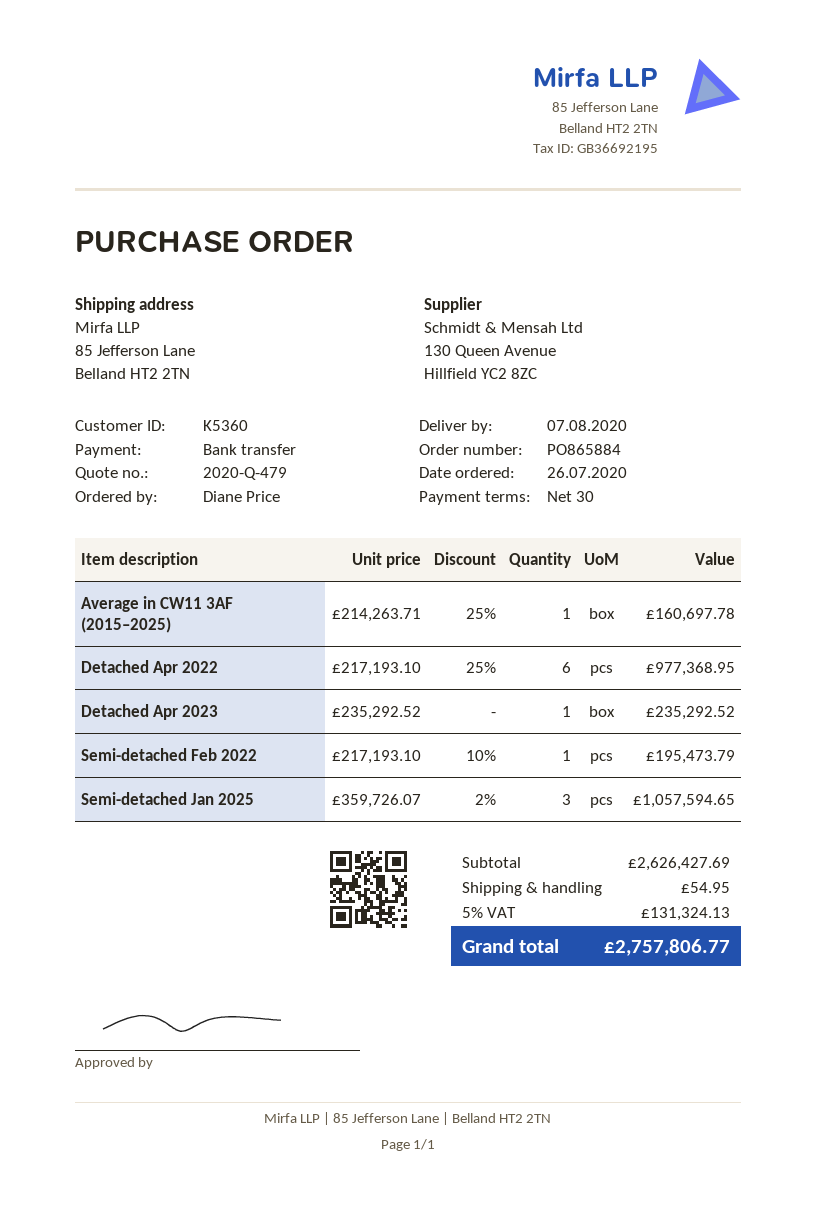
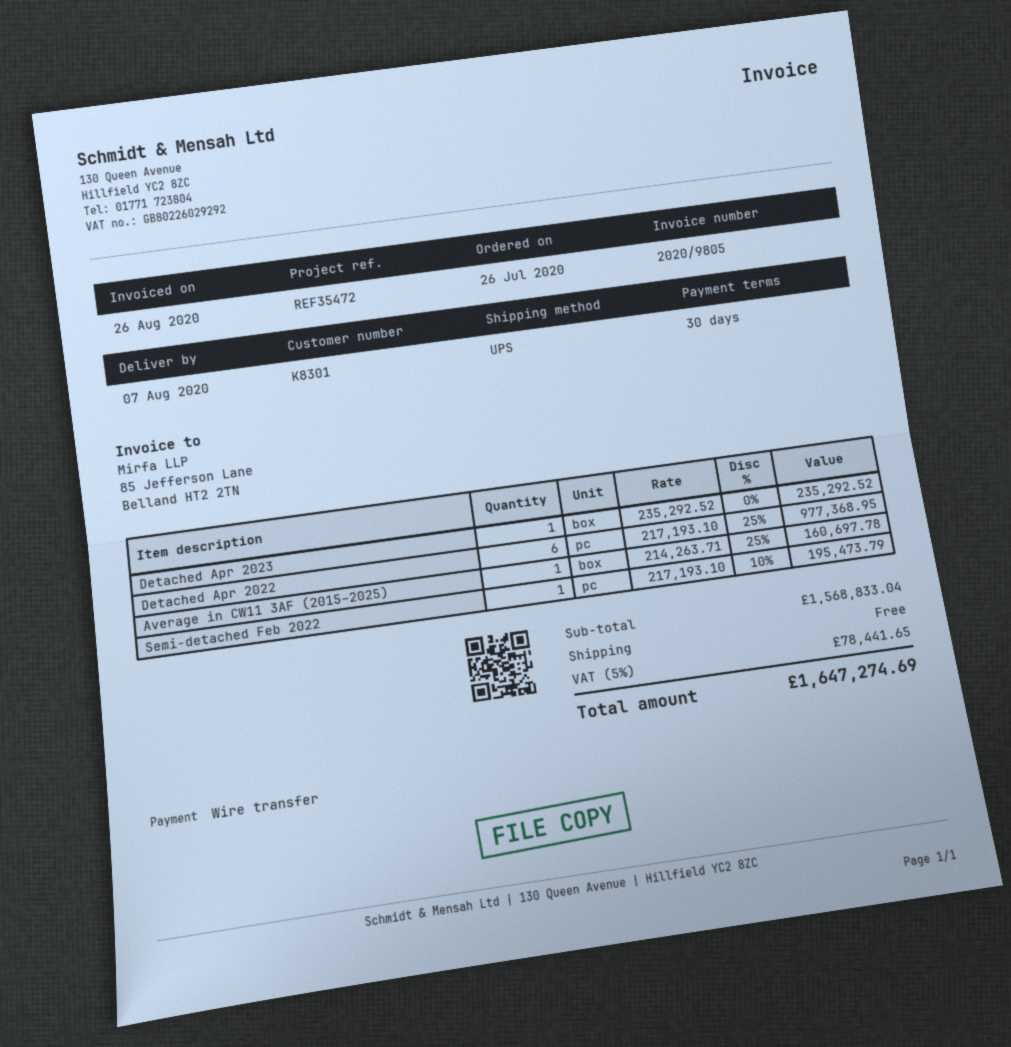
customer number: K5360 -> K8301
Semi-detached Jan 2025: 3 x 359726.07 - 2% = 1057594.65 -> none
subtotal: 2626427.69 -> 1568833.04
shipping: 54.95 -> 0.00
tax: 5% = 131324.13 -> 5% = 78441.65
total: 2757806.77 -> 1647274.69

